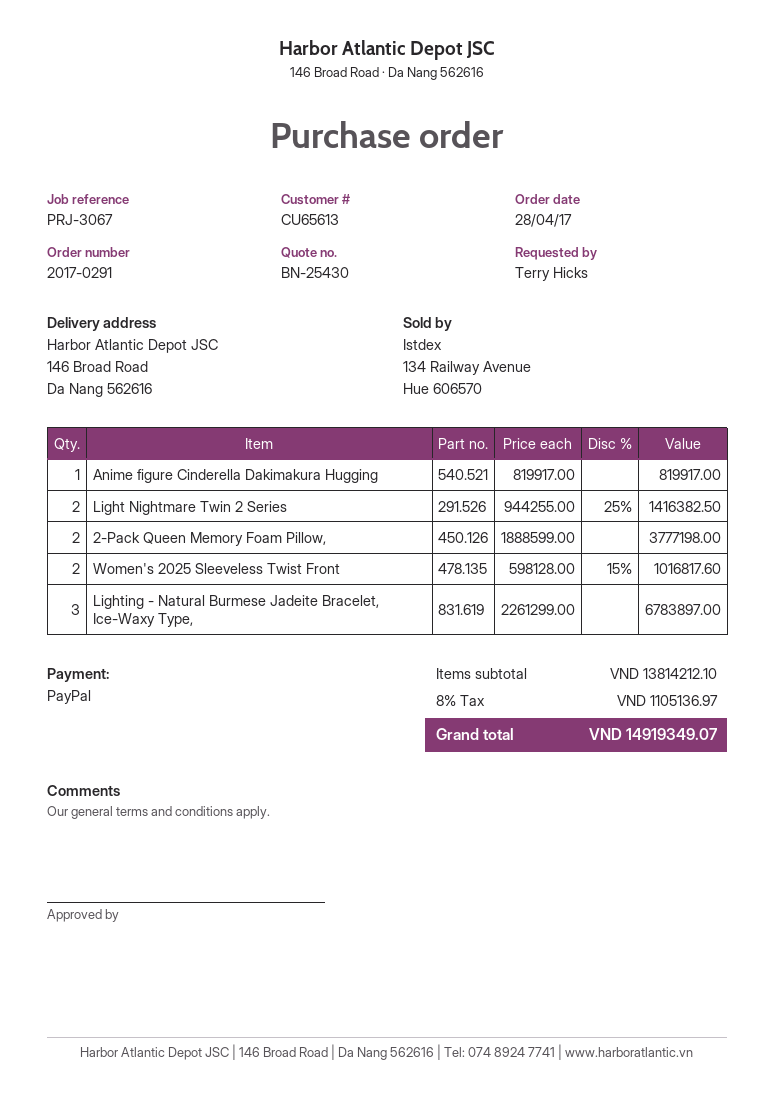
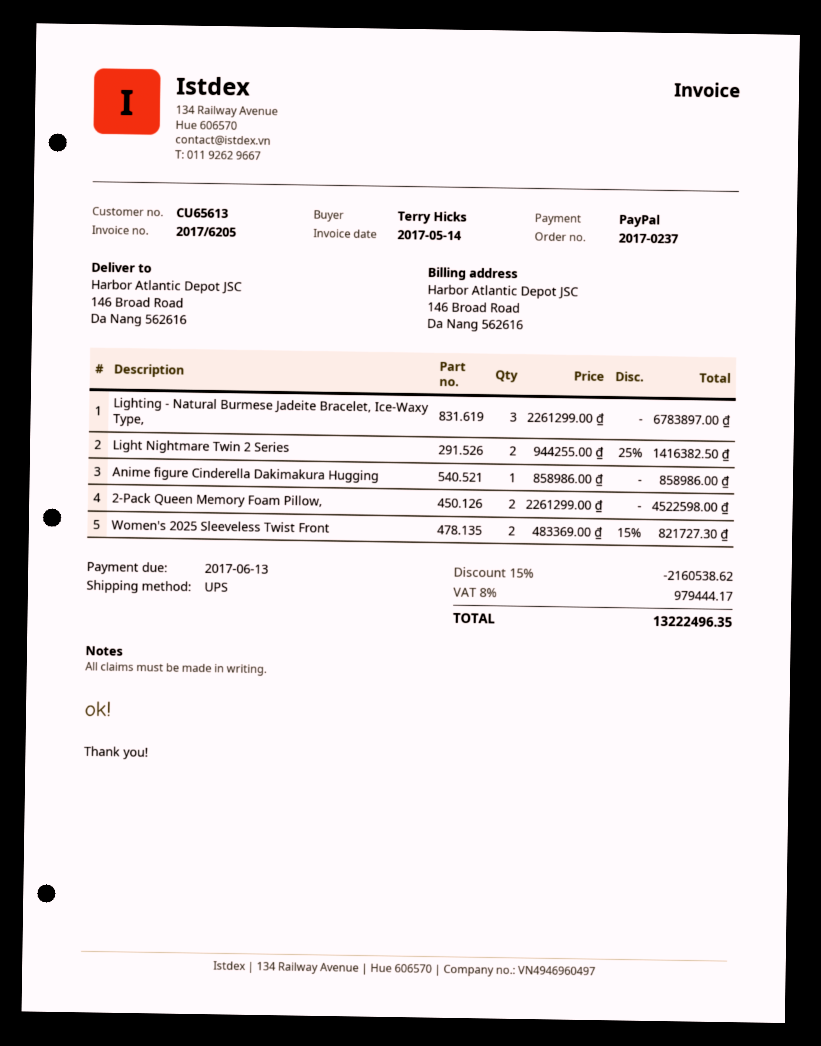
order number: 2017-0291 -> 2017-0237
Anime figure Cinderella Dakimakura Hugging: 1 x 819917.00 = 819917.00 -> 1 x 858986.00 = 858986.00
2-Pack Queen Memory Foam Pillow,: 2 x 1888599.00 = 3777198.00 -> 2 x 2261299.00 = 4522598.00
Women's 2025 Sleeveless Twist Front: 2 x 598128.00 - 15% = 1016817.60 -> 2 x 483369.00 - 15% = 821727.30
discount: none -> 15% = 2160538.62
tax: 8% = 1105136.97 -> 8% = 979444.17
total: 14919349.07 -> 13222496.35

